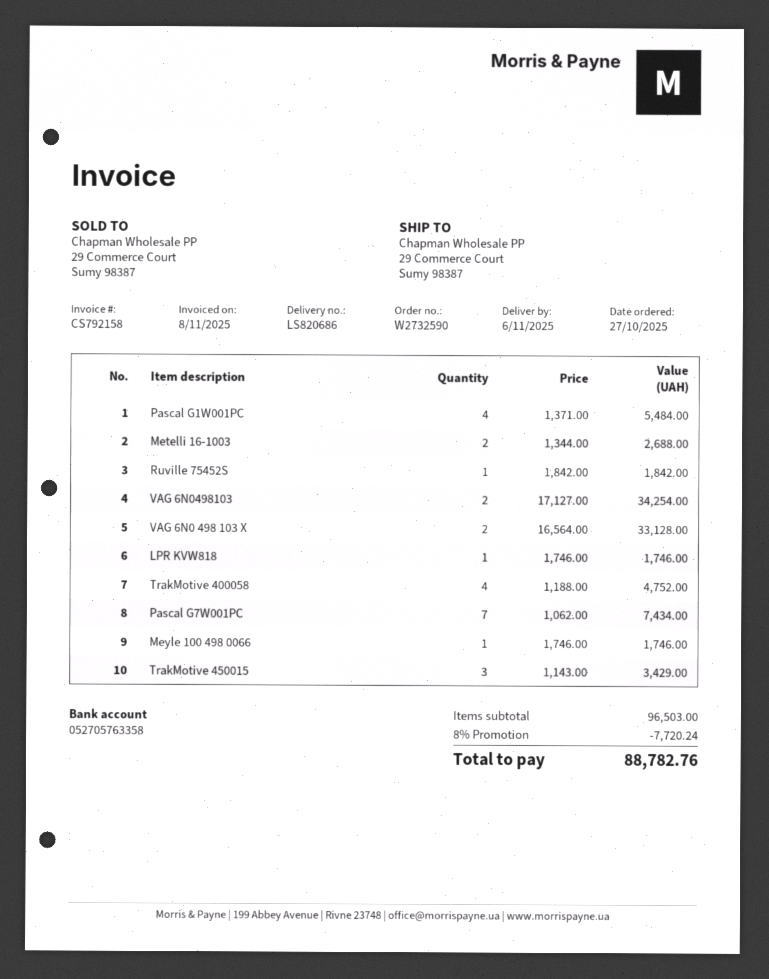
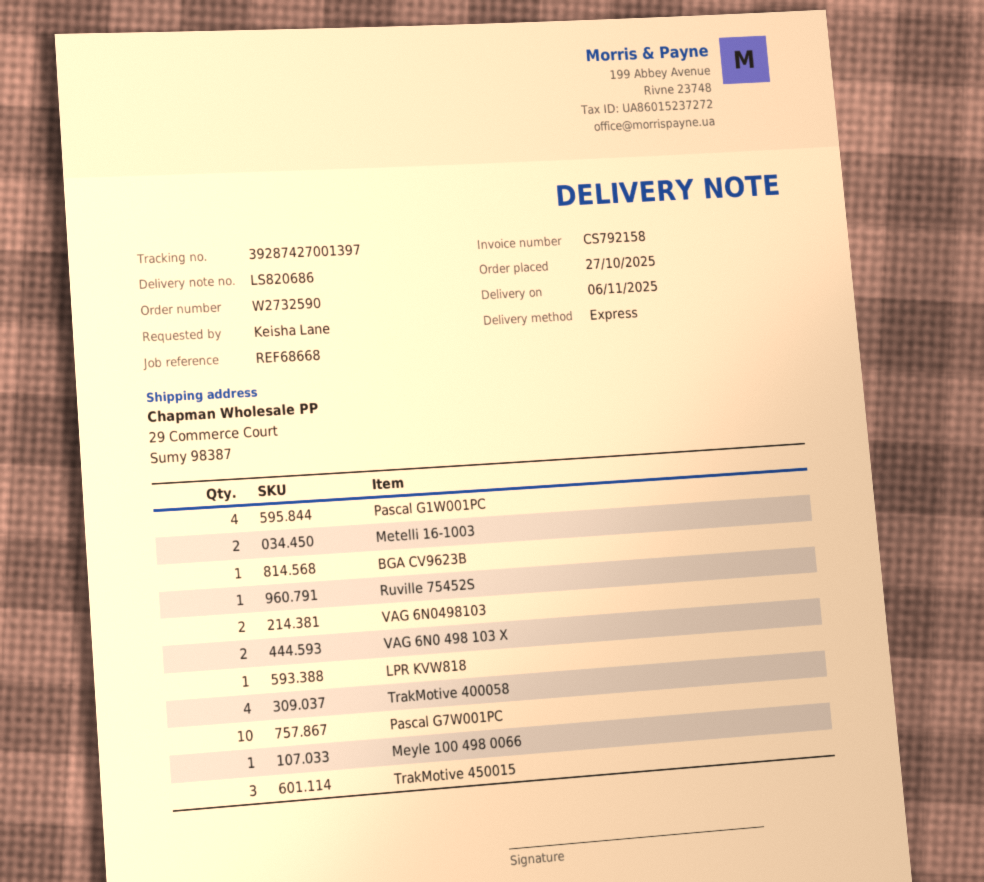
Pascal G7W001PC: 7 -> 10
BGA CV9623B: none -> 1

